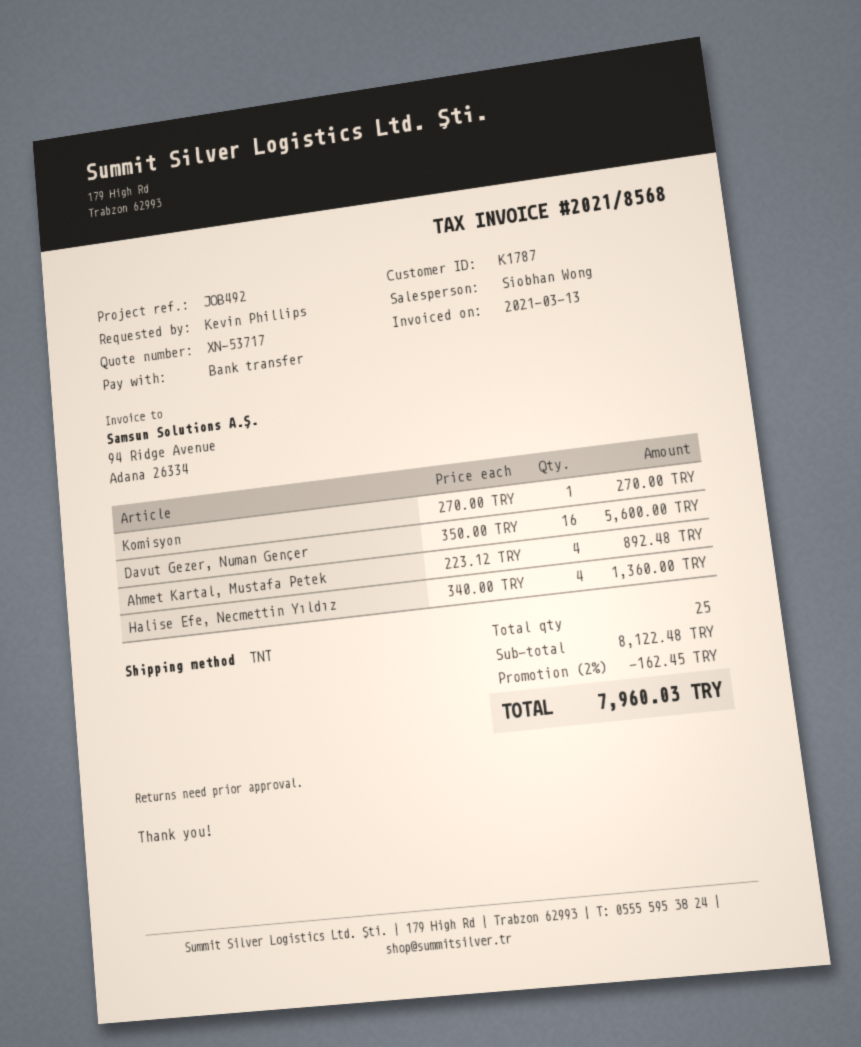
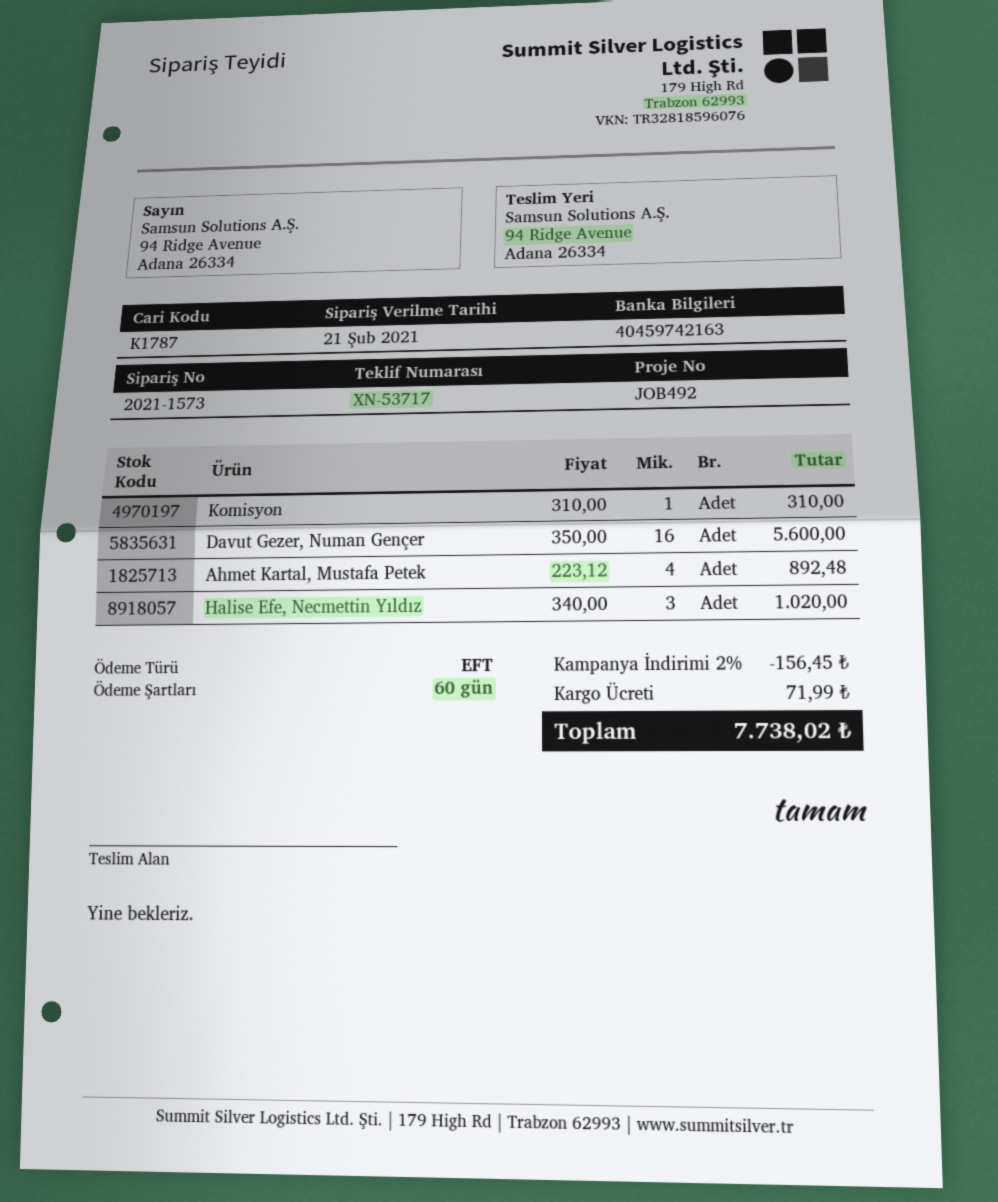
Komisyon: 1 x 270.00 = 270.00 -> 1 x 310.00 = 310.00
Halise Efe, Necmettin Yıldız: 4 x 340.00 = 1360.00 -> 3 x 340.00 = 1020.00
discount: 2% = 162.45 -> 2% = 156.45
shipping: none -> 71.99
total: 7960.03 -> 7738.02

